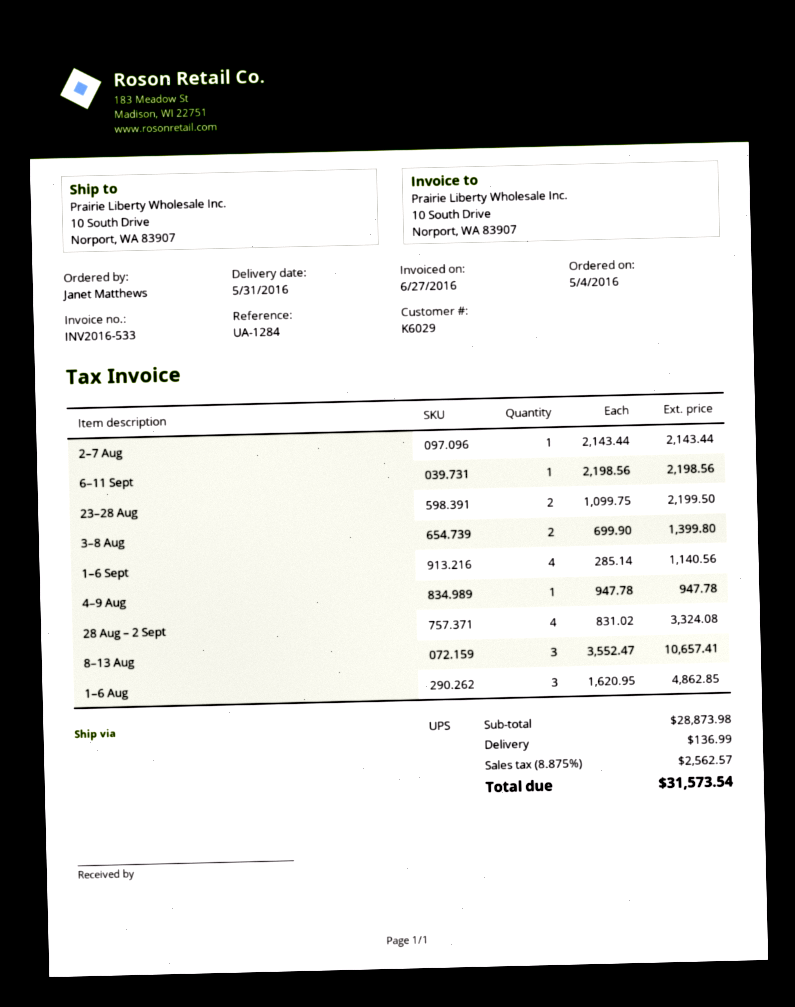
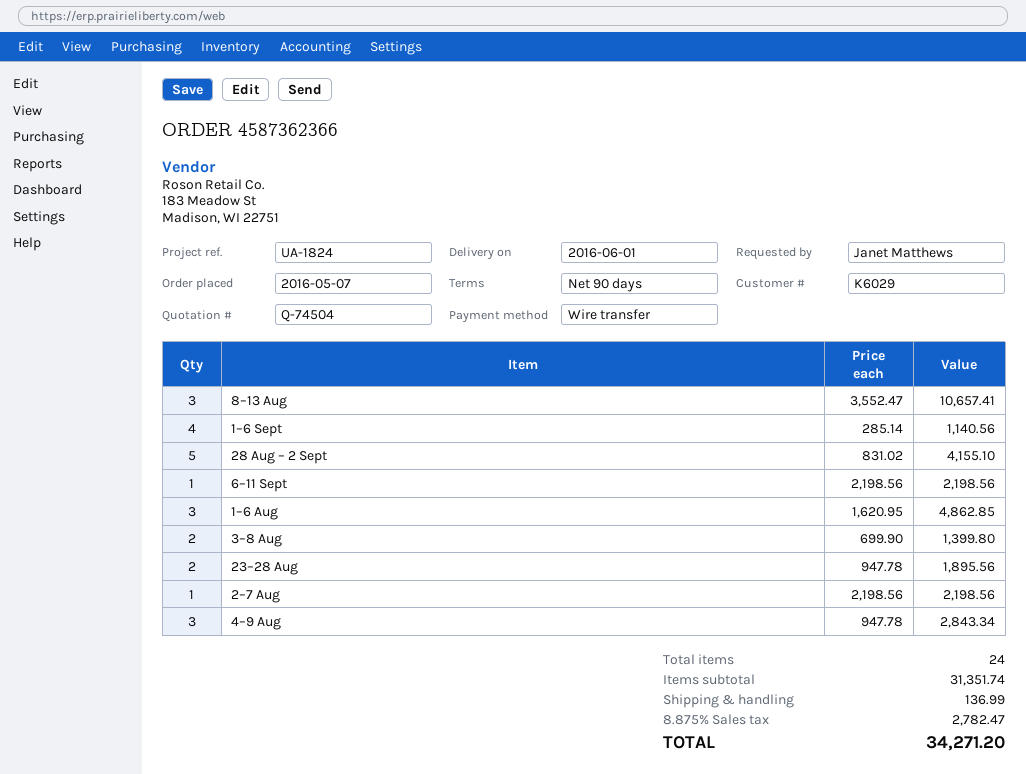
order date: 2016-05-04 -> 2016-05-07
delivery date: 2016-05-31 -> 2016-06-01
reference: UA-1284 -> UA-1824
2–7 Aug: 1 x 2143.44 = 2143.44 -> 1 x 2198.56 = 2198.56
23–28 Aug: 2 x 1099.75 = 2199.50 -> 2 x 947.78 = 1895.56
4–9 Aug: 1 x 947.78 = 947.78 -> 3 x 947.78 = 2843.34
28 Aug – 2 Sept: 4 x 831.02 = 3324.08 -> 5 x 831.02 = 4155.10
subtotal: 28873.98 -> 31351.74
tax: 8.875% = 2562.57 -> 8.875% = 2782.47
total: 31573.54 -> 34271.20

